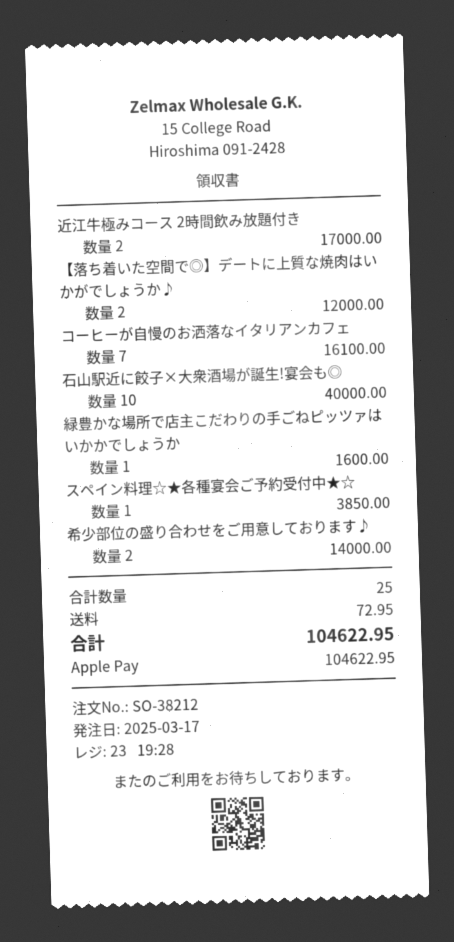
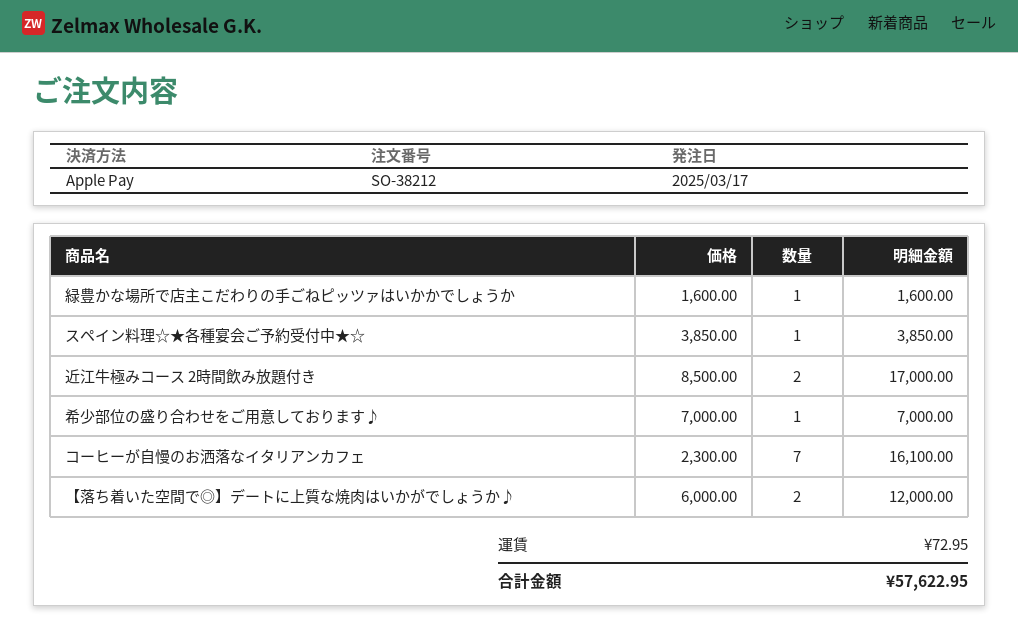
石山駅近に餃子×大衆酒場が誕生!宴会も◎: 10 for 40000.00 -> none
希少部位の盛り合わせをご用意しております♪: 2 for 14000.00 -> 1 for 7000.00
total: 104622.95 -> 57622.95

